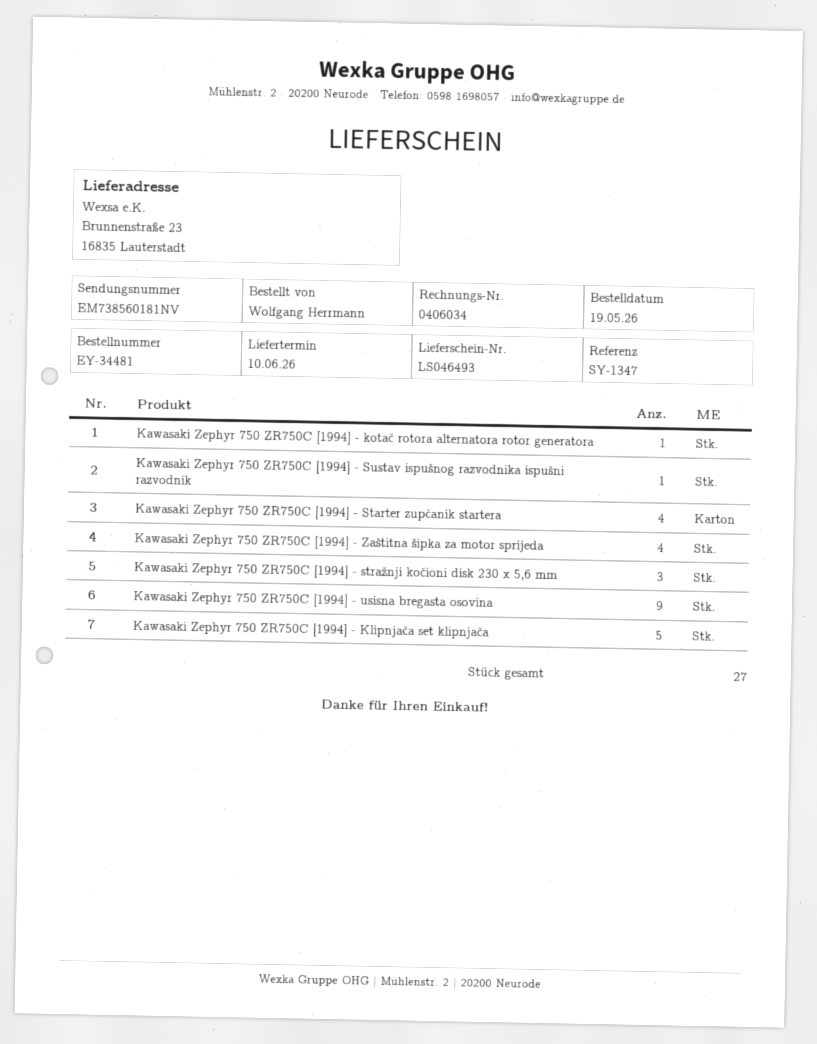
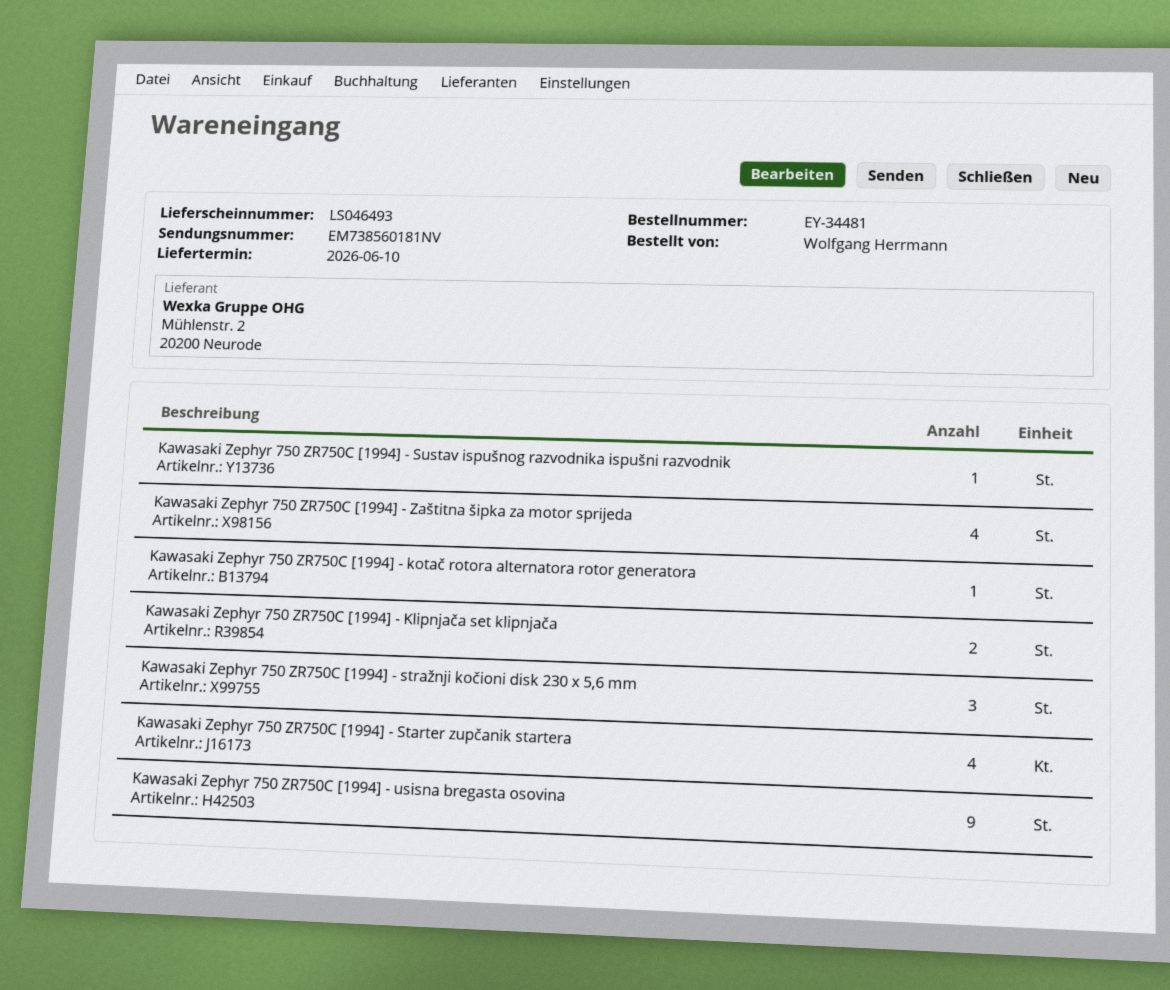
Kawasaki Zephyr 750 ZR750C [1994] - Klipnjača set klipnjača: 5 -> 2

